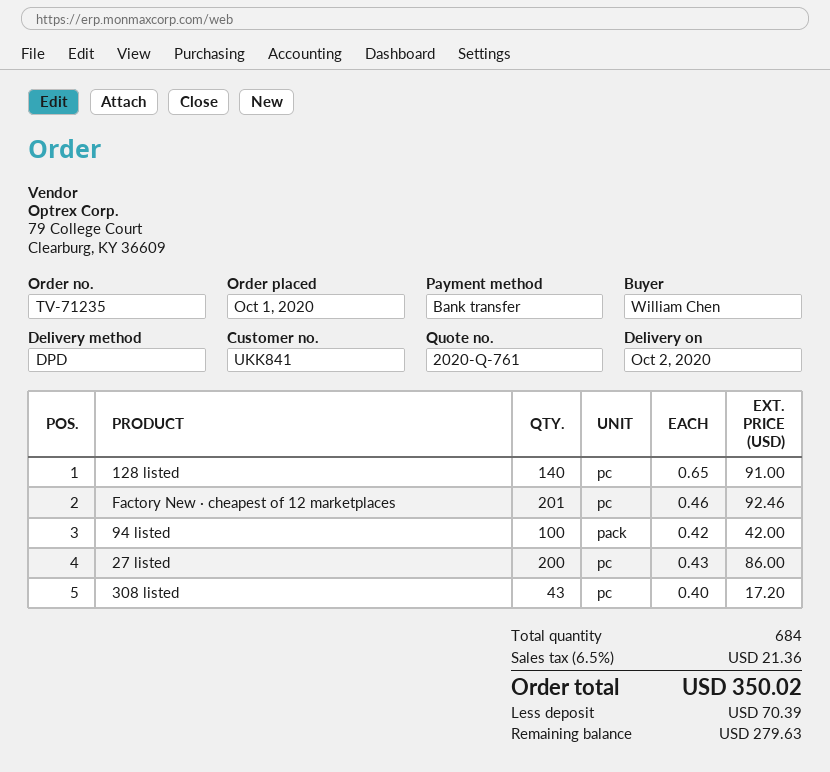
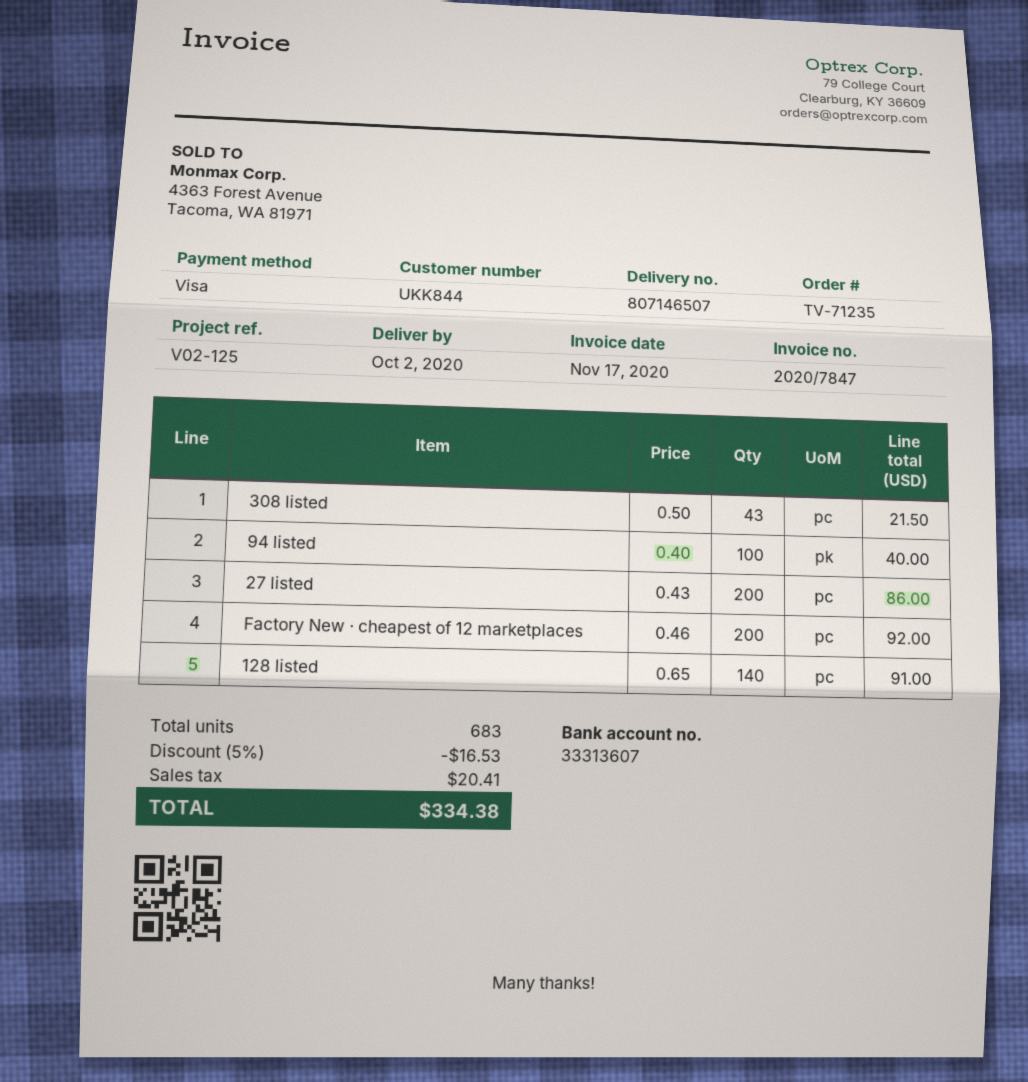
customer number: UKK841 -> UKK844
payment method: bank transfer -> Visa
Factory New · cheapest of 12 marketplaces: 201 x 0.46 = 92.46 -> 200 x 0.46 = 92.00
94 listed: 100 x 0.42 = 42.00 -> 100 x 0.40 = 40.00
308 listed: 43 x 0.40 = 17.20 -> 43 x 0.50 = 21.50
total quantity: 684 -> 683
discount: none -> 5% = 16.53
tax: 21.36 -> 20.41
total: 350.02 -> 334.38

